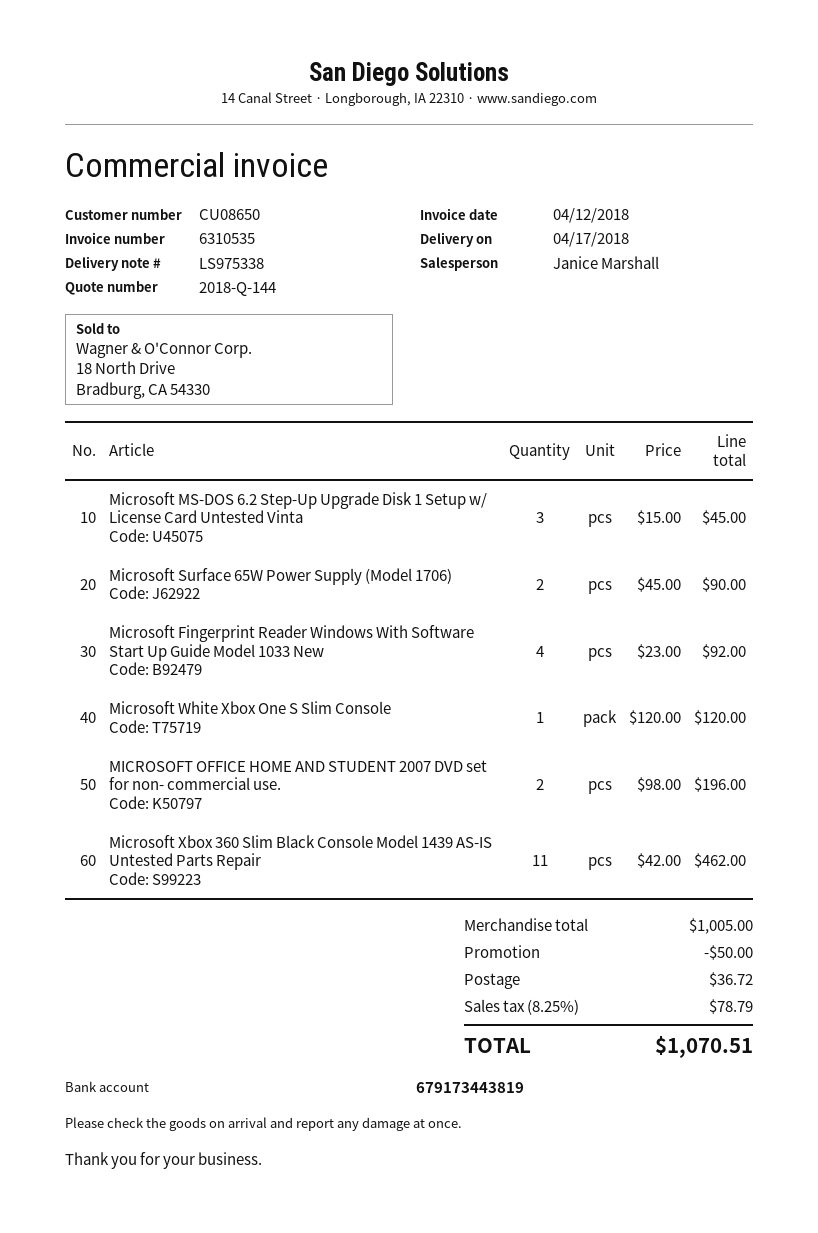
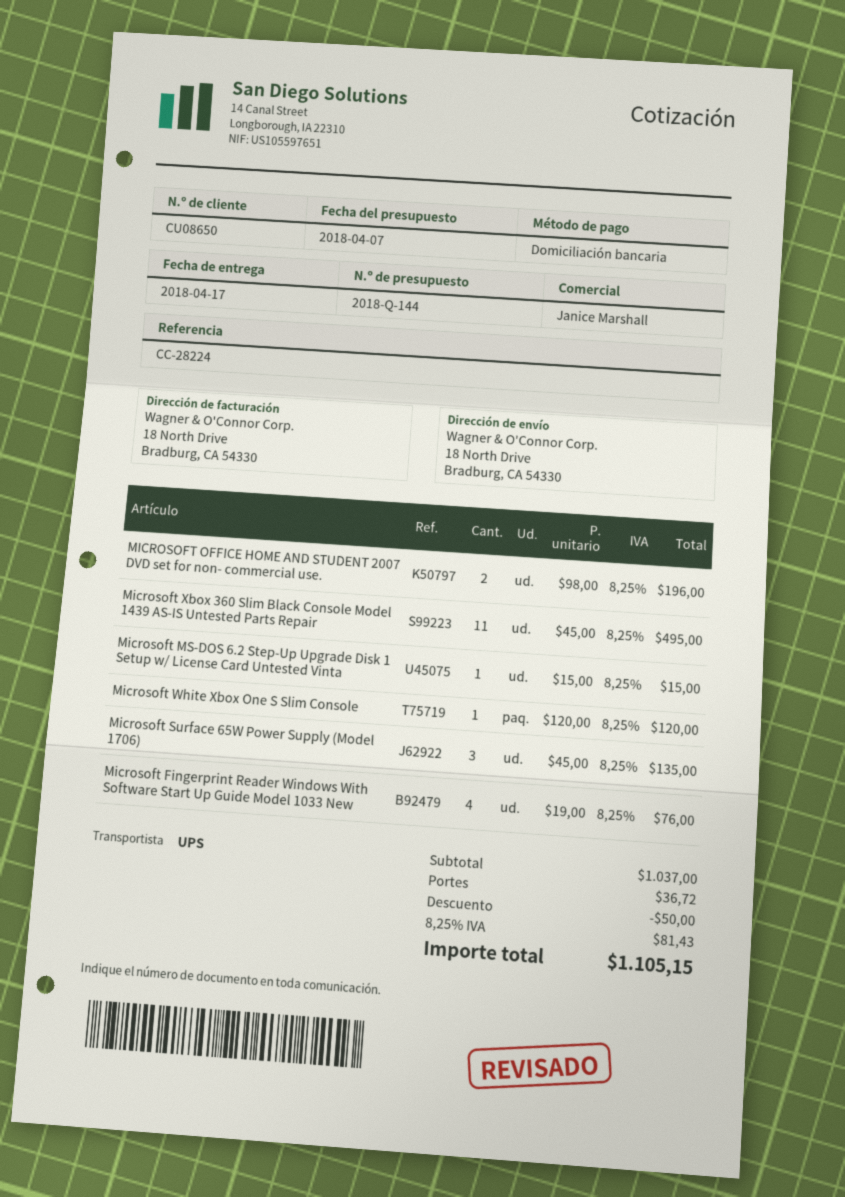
Microsoft MS-DOS 6.2 Step-Up Upgrade Disk 1 Setup w/ License Card Untested Vinta: 3 x 15.00 = 45.00 -> 1 x 15.00 = 15.00
Microsoft Surface 65W Power Supply (Model 1706): 2 x 45.00 = 90.00 -> 3 x 45.00 = 135.00
Microsoft Fingerprint Reader Windows With Software Start Up Guide Model 1033 New: 4 x 23.00 = 92.00 -> 4 x 19.00 = 76.00
Microsoft Xbox 360 Slim Black Console Model 1439 AS-IS Untested Parts Repair: 11 x 42.00 = 462.00 -> 11 x 45.00 = 495.00
subtotal: 1005.00 -> 1037.00
tax: 8.25% = 78.79 -> 8.25% = 81.43
total: 1070.51 -> 1105.15

